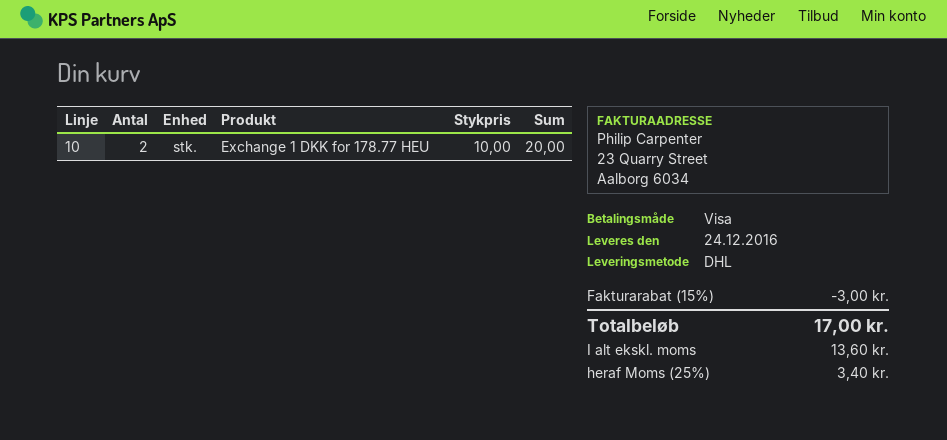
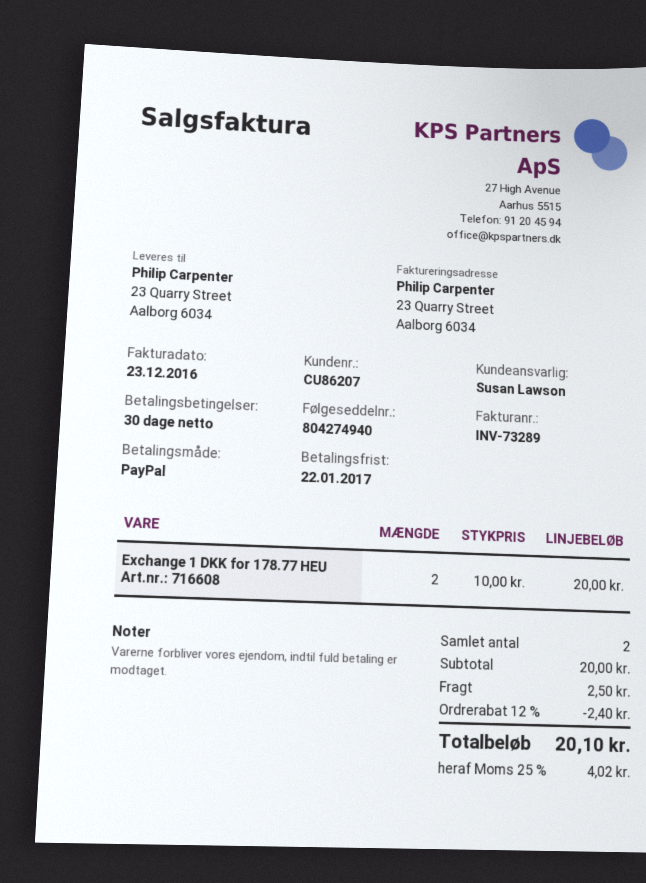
payment method: Visa -> PayPal
discount: 15% = 3.00 -> 12% = 2.40
shipping: none -> 2.50
tax: 25% = 3.40 -> 25% = 4.02
total: 17.00 -> 20.10

